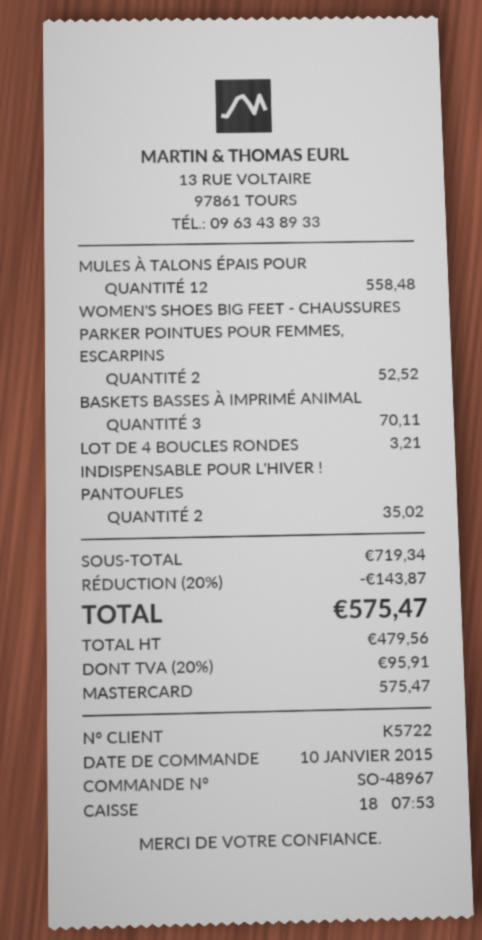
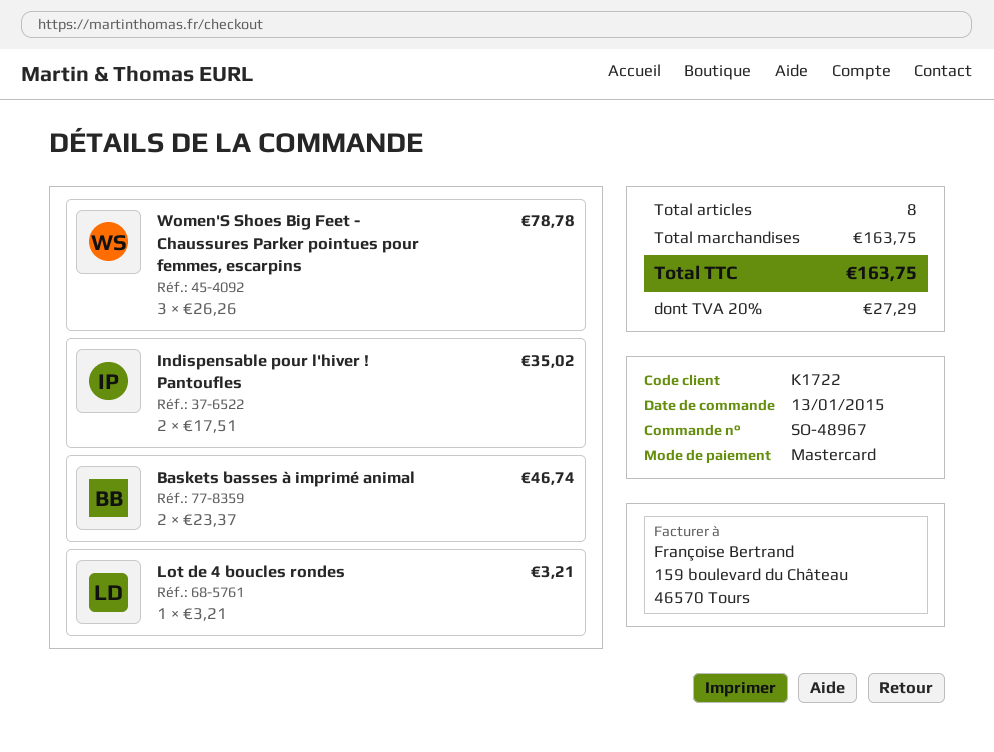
order date: 2015-01-10 -> 2015-01-13
customer number: K5722 -> K1722
MULES À TALONS ÉPAIS POUR: 12 for 558.48 -> none
WOMEN'S SHOES BIG FEET - CHAUSSURES PARKER POINTUES POUR FEMMES, ESCARPINS: 2 for 52.52 -> 3 for 78.78
BASKETS BASSES À IMPRIMÉ ANIMAL: 3 for 70.11 -> 2 for 46.74
subtotal: 719.34 -> 163.75
discount: 20% = 143.87 -> none
tax: 20% = 95.91 -> 20% = 27.29
total: 575.47 -> 163.75

